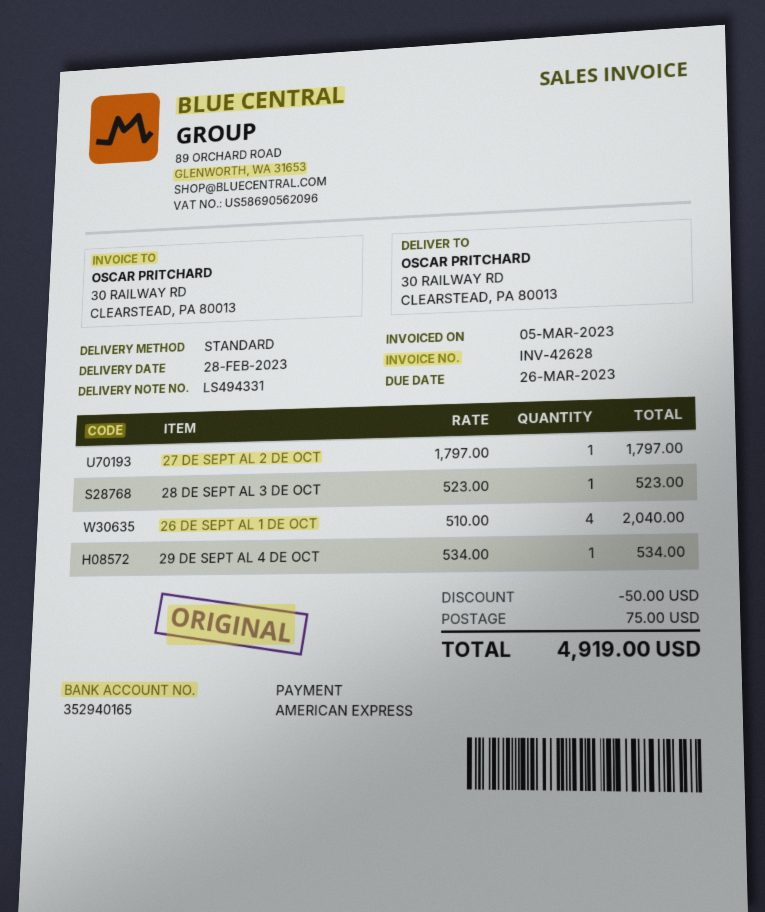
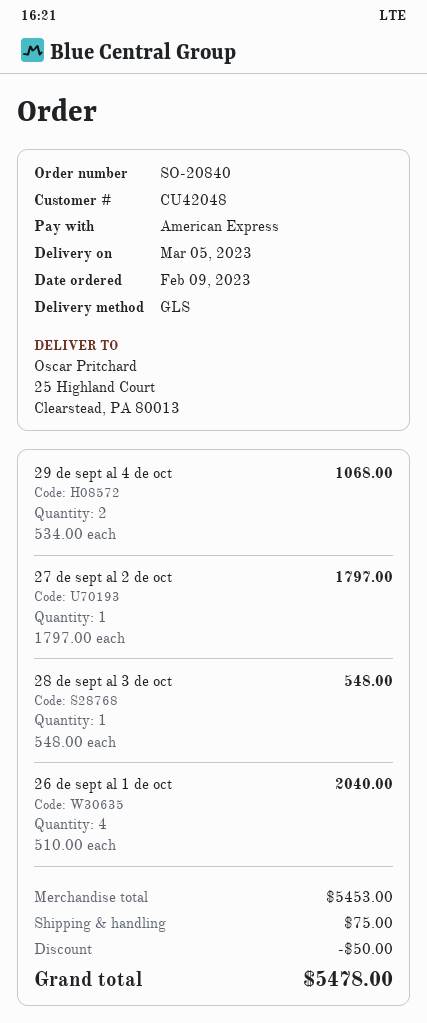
delivery date: 2023-02-28 -> 2023-03-05
shipping method: standard -> GLS
ship to: 30 RAILWAY RD, CLEARSTEAD, PA 80013 -> 25 Highland Court, Clearstead, PA 80013
28 DE SEPT AL 3 DE OCT: 1 x 523.00 = 523.00 -> 1 x 548.00 = 548.00
29 DE SEPT AL 4 DE OCT: 1 x 534.00 = 534.00 -> 2 x 534.00 = 1068.00
total: 4919.00 -> 5478.00

